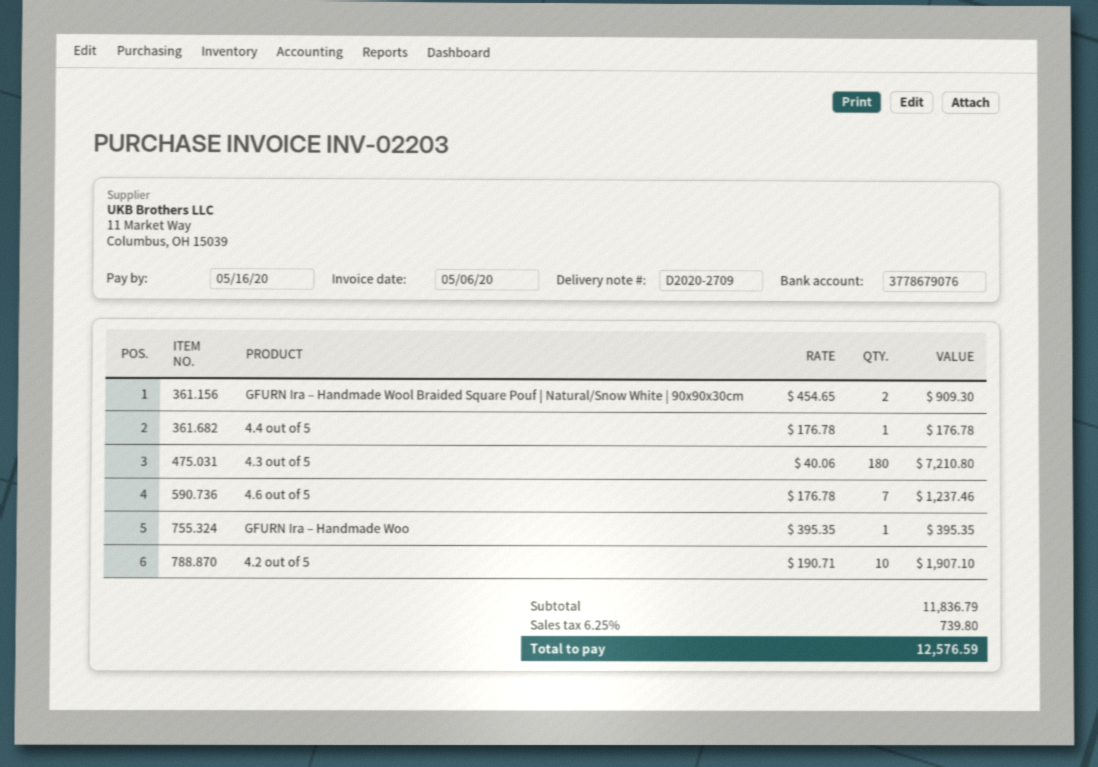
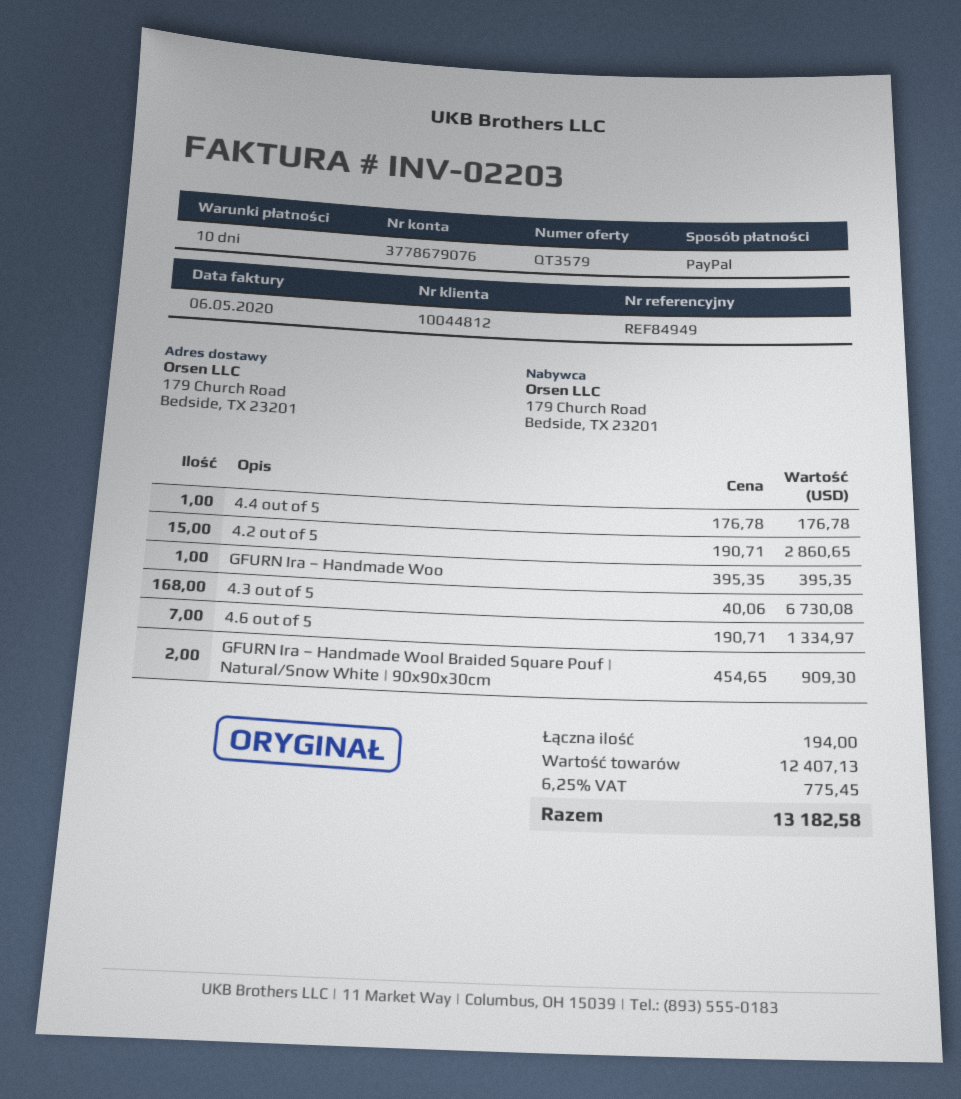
4.3 out of 5: 180 x 40.06 = 7210.80 -> 168 x 40.06 = 6730.08
4.6 out of 5: 7 x 176.78 = 1237.46 -> 7 x 190.71 = 1334.97
4.2 out of 5: 10 x 190.71 = 1907.10 -> 15 x 190.71 = 2860.65
subtotal: 11836.79 -> 12407.13
tax: 6.25% = 739.80 -> 6.25% = 775.45
total: 12576.59 -> 13182.58

